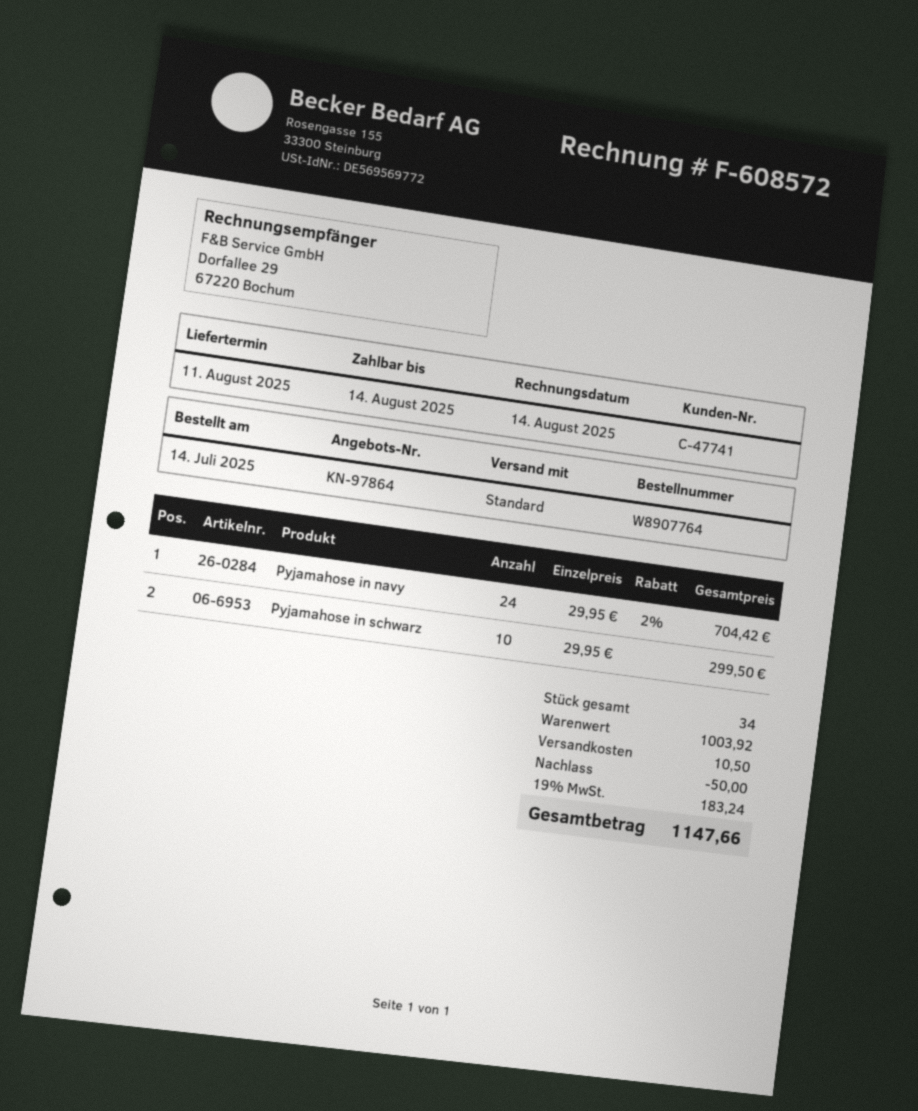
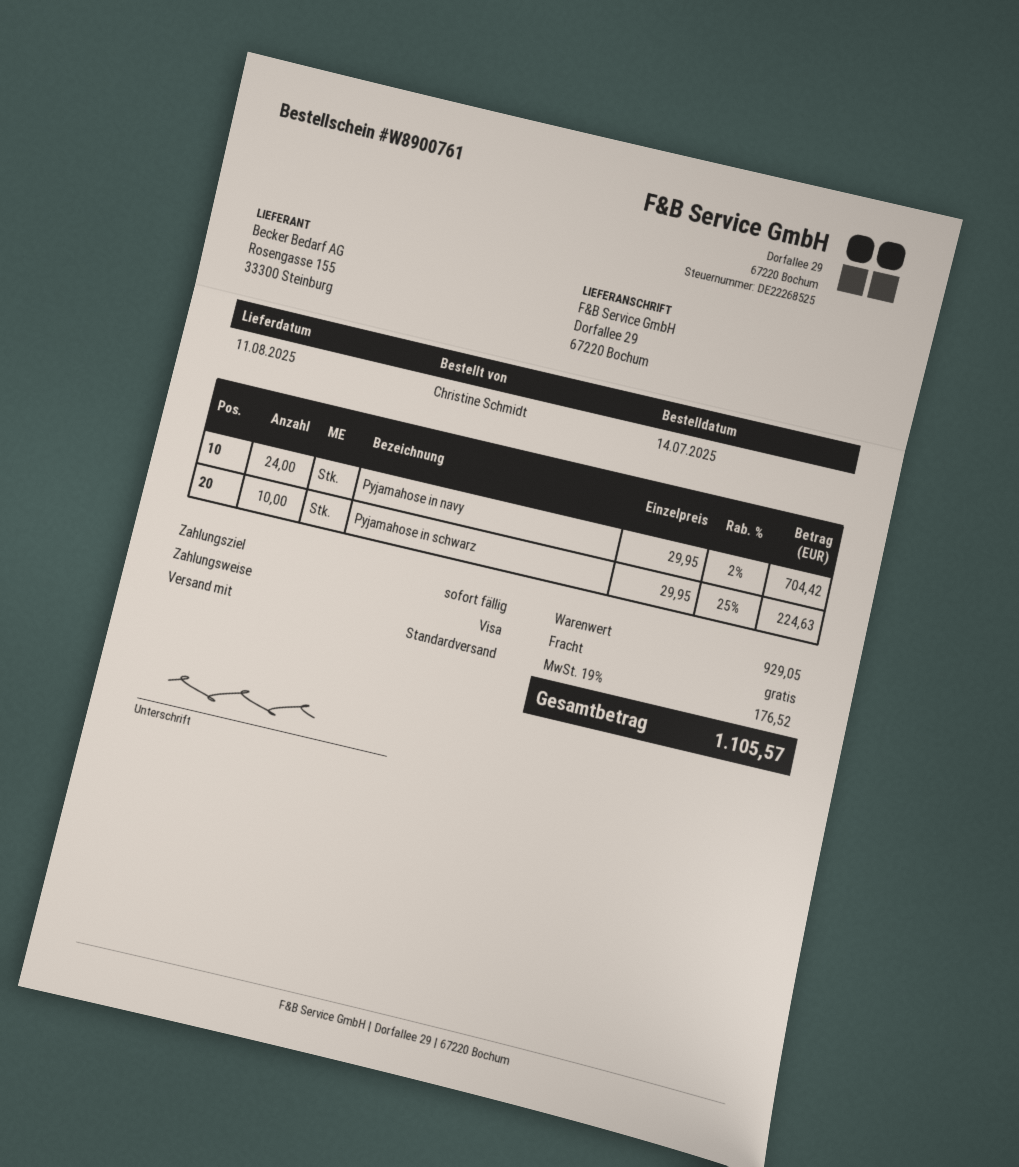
order number: W8907764 -> W8900761
Pyjamahose in schwarz: 10 x 29.95 = 299.50 -> 10 x 29.95 - 25% = 224.63
subtotal: 1003.92 -> 929.05
discount: 50.00 -> none
shipping: 10.50 -> 0.00
tax: 19% = 183.24 -> 19% = 176.52
total: 1147.66 -> 1105.57

